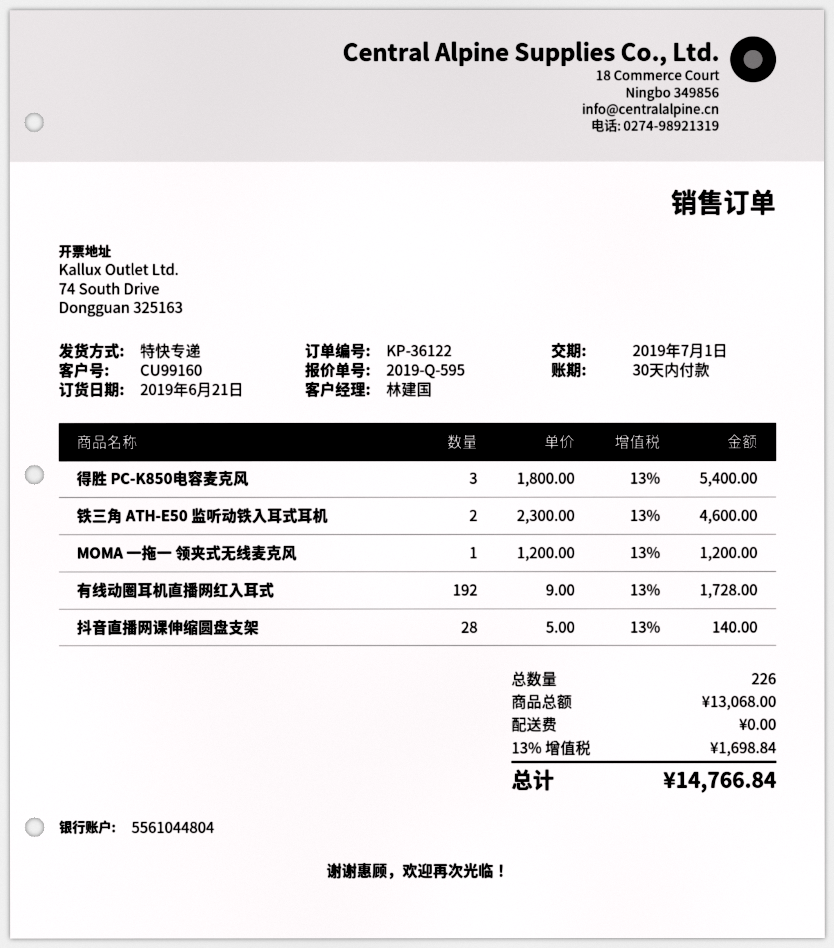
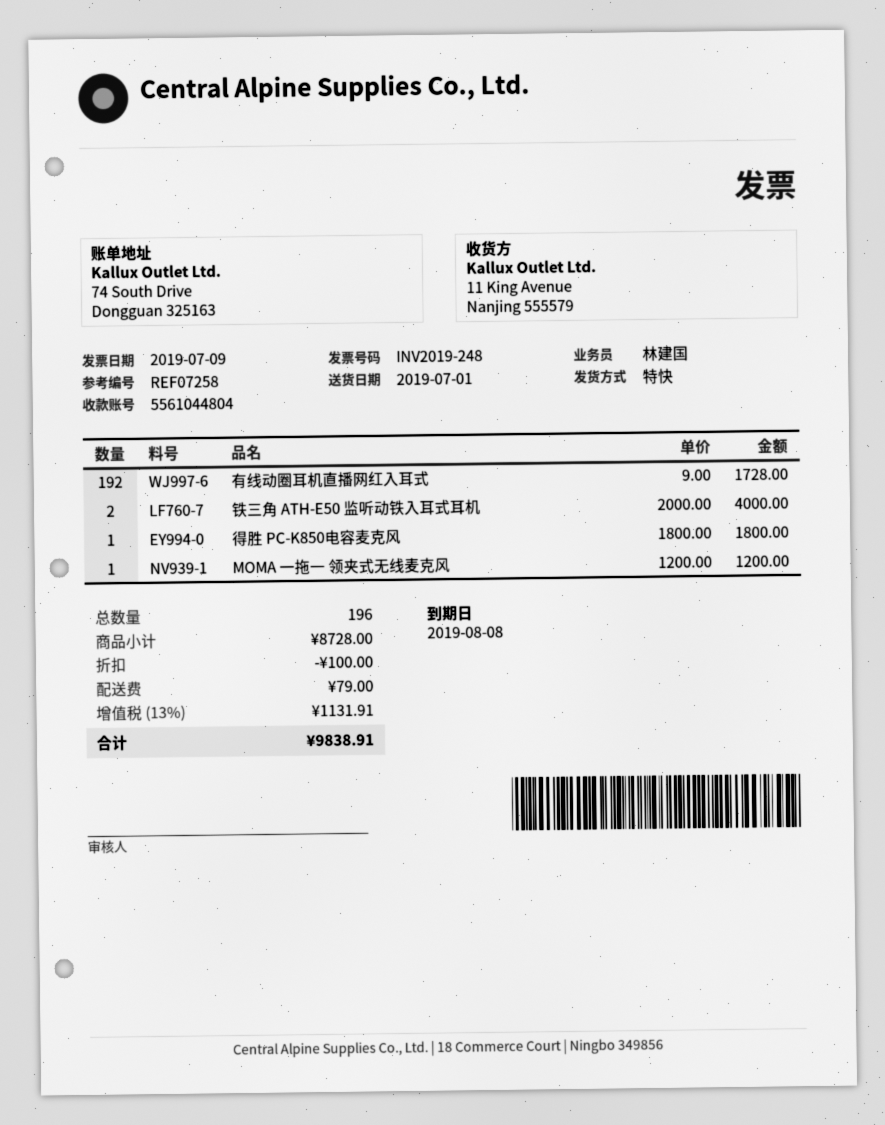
得胜 PC-K850电容麦克风: 3 x 1800.00 = 5400.00 -> 1 x 1800.00 = 1800.00
铁三角 ATH-E50 监听动铁入耳式耳机: 2 x 2300.00 = 4600.00 -> 2 x 2000.00 = 4000.00
抖音直播网课伸缩圆盘支架: 28 x 5.00 = 140.00 -> none
total quantity: 226 -> 196
subtotal: 13068.00 -> 8728.00
discount: none -> 100.00
shipping: 0.00 -> 79.00
tax: 13% = 1698.84 -> 13% = 1131.91
total: 14766.84 -> 9838.91

